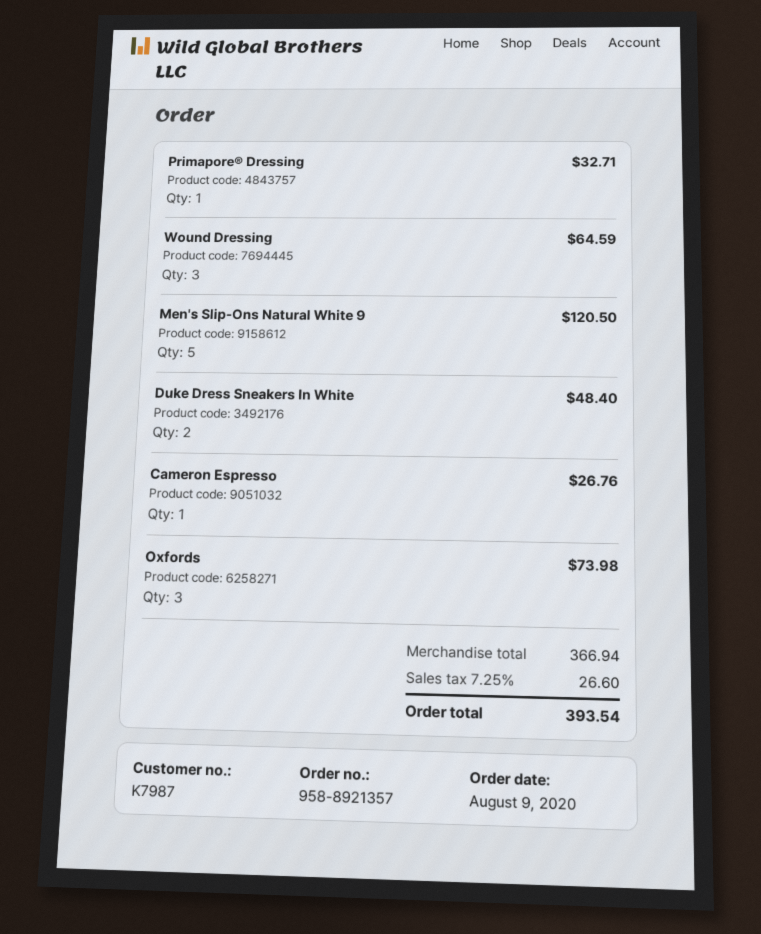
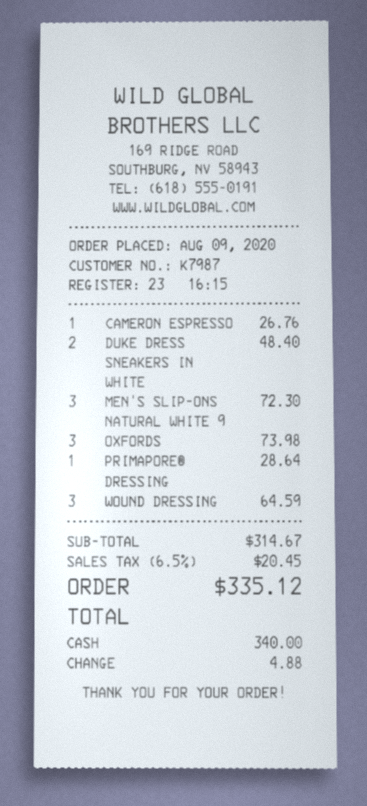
Primapore® Dressing: 1 for 32.71 -> 1 for 28.64
Men's Slip-Ons Natural White 9: 5 for 120.50 -> 3 for 72.30
subtotal: 366.94 -> 314.67
tax: 7.25% = 26.60 -> 6.5% = 20.45
total: 393.54 -> 335.12

